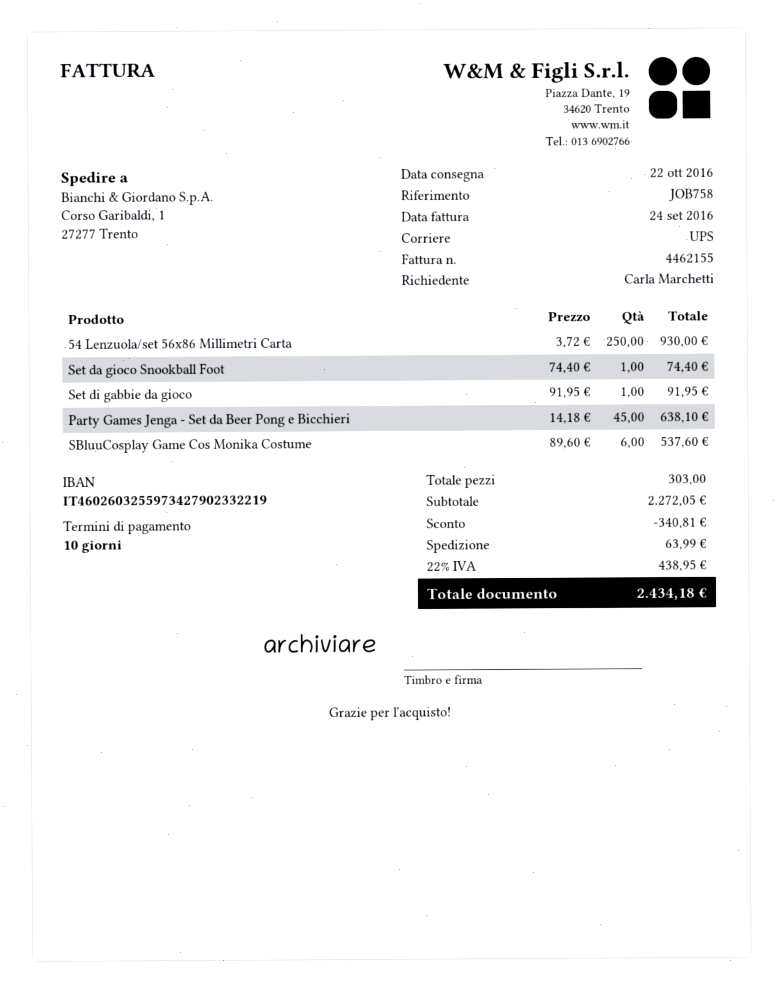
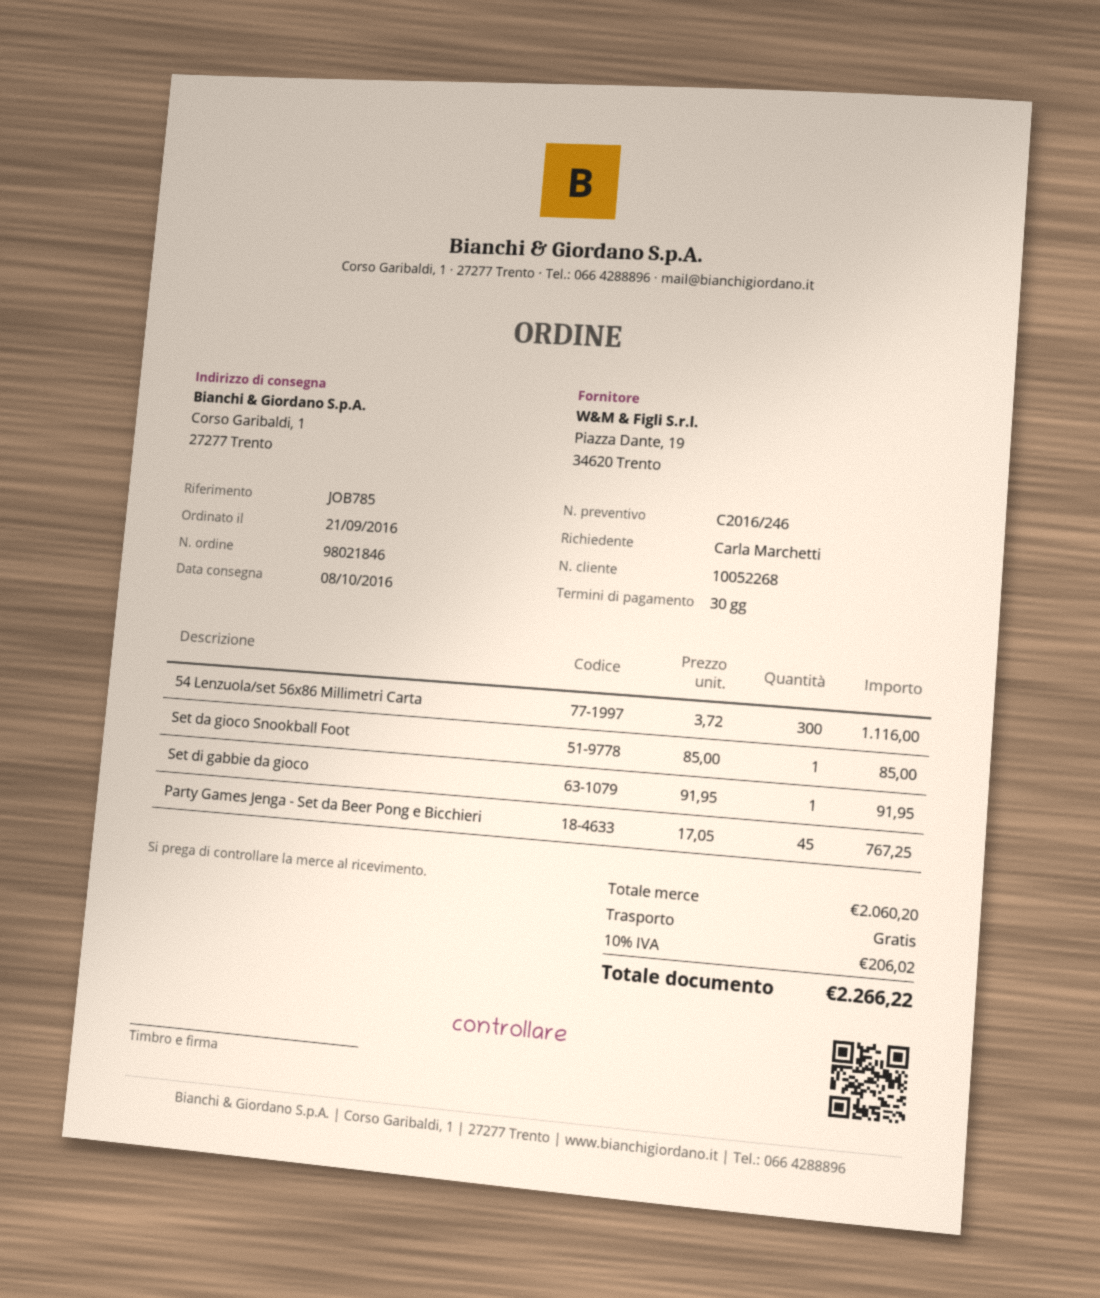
delivery date: 2016-10-22 -> 2016-10-08
payment terms: 10 days -> 30 days
reference: JOB758 -> JOB785
54 Lenzuola/set 56x86 Millimetri Carta: 250 x 3.72 = 930.00 -> 300 x 3.72 = 1116.00
Set da gioco Snookball Foot: 1 x 74.40 = 74.40 -> 1 x 85.00 = 85.00
Party Games Jenga - Set da Beer Pong e Bicchieri: 45 x 14.18 = 638.10 -> 45 x 17.05 = 767.25
SBluuCosplay Game Cos Monika Costume: 6 x 89.60 = 537.60 -> none
subtotal: 2272.05 -> 2060.20
discount: 340.81 -> none
shipping: 63.99 -> 0.00
tax: 22% = 438.95 -> 10% = 206.02
total: 2434.18 -> 2266.22

